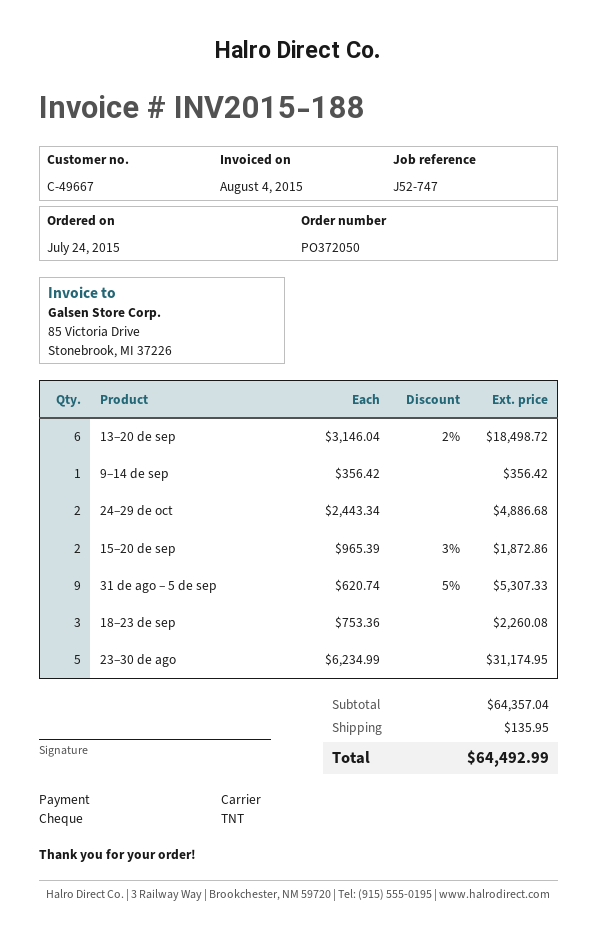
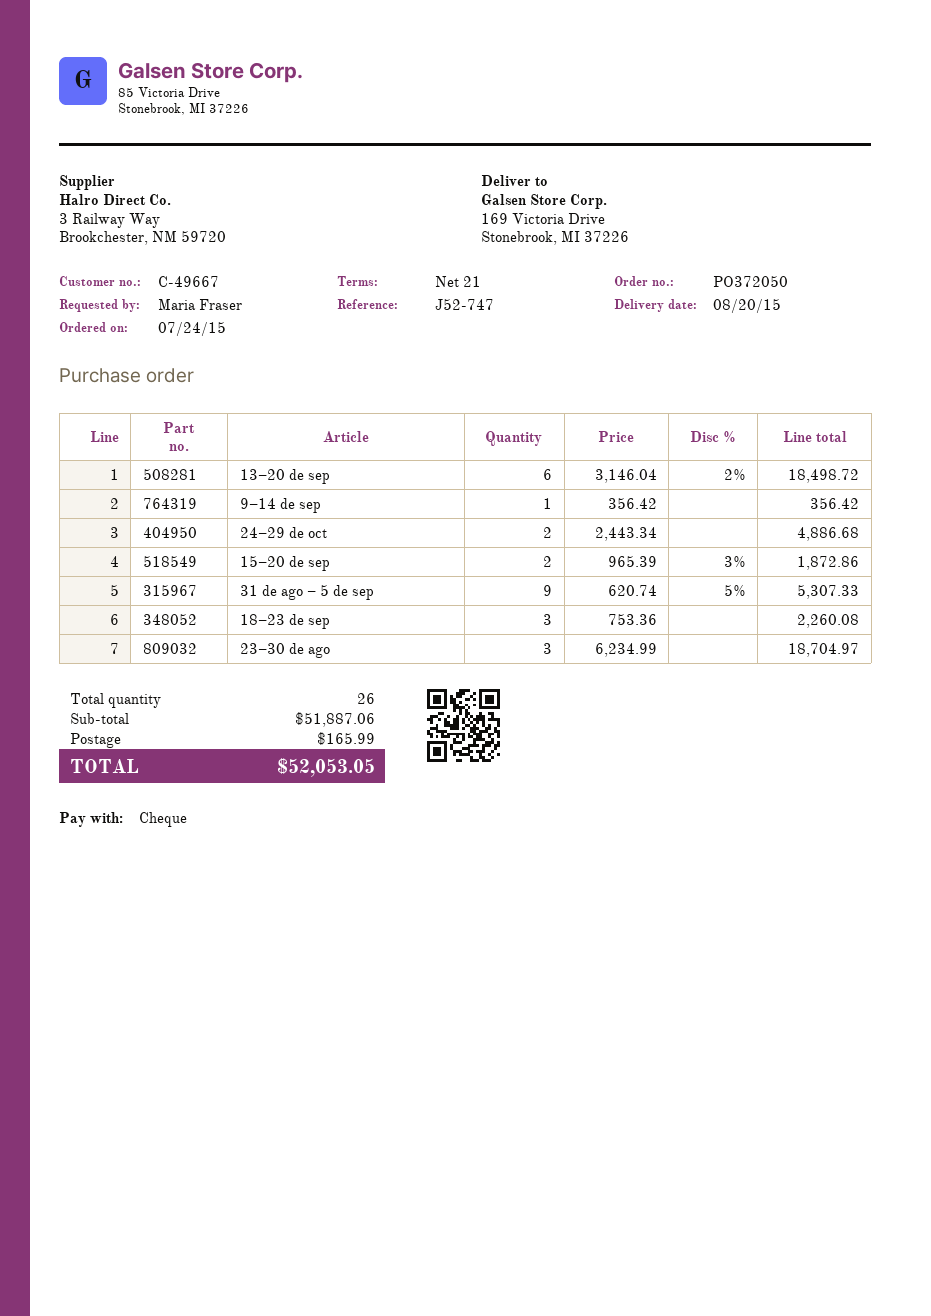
23–30 de ago: 5 x 6234.99 = 31174.95 -> 3 x 6234.99 = 18704.97
subtotal: 64357.04 -> 51887.06
shipping: 135.95 -> 165.99
total: 64492.99 -> 52053.05

